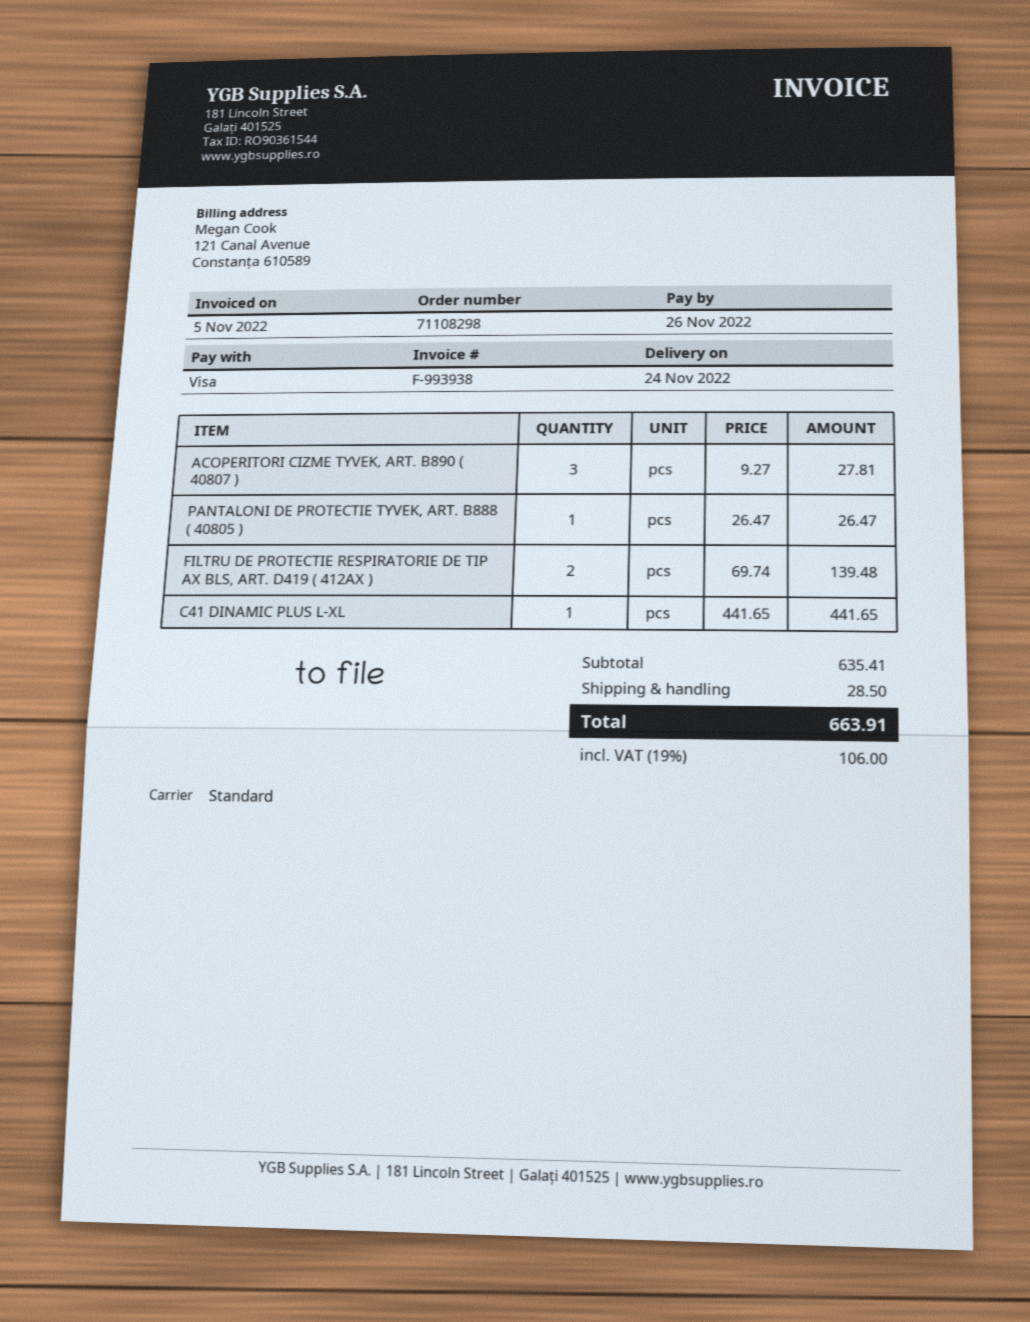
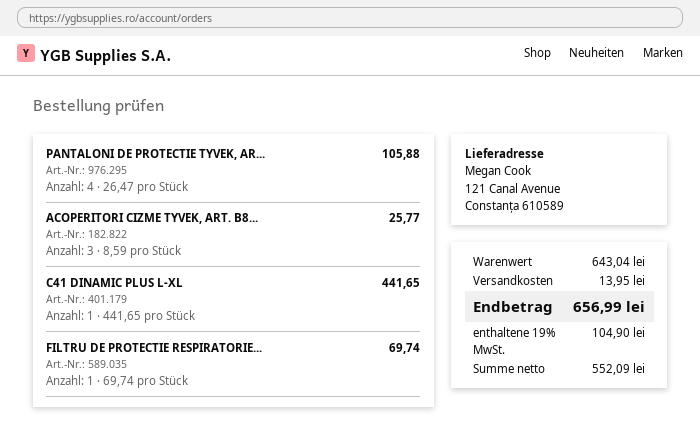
ACOPERITORI CIZME TYVEK, ART. B890 ( 40807 ): 3 x 9.27 = 27.81 -> 3 x 8.59 = 25.77
PANTALONI DE PROTECTIE TYVEK, ART. B888 ( 40805 ): 1 x 26.47 = 26.47 -> 4 x 26.47 = 105.88
FILTRU DE PROTECTIE RESPIRATORIE DE TIP AX BLS, ART. D419 ( 412AX ): 2 x 69.74 = 139.48 -> 1 x 69.74 = 69.74
subtotal: 635.41 -> 643.04
shipping: 28.50 -> 13.95
tax: 19% = 106.00 -> 19% = 104.90
total: 663.91 -> 656.99

